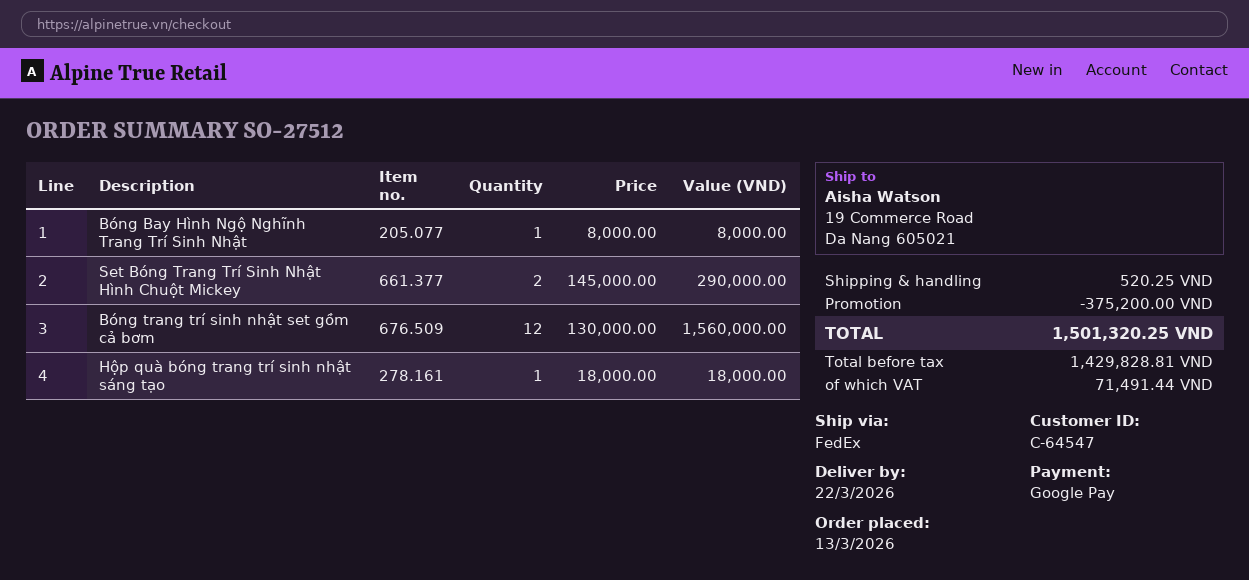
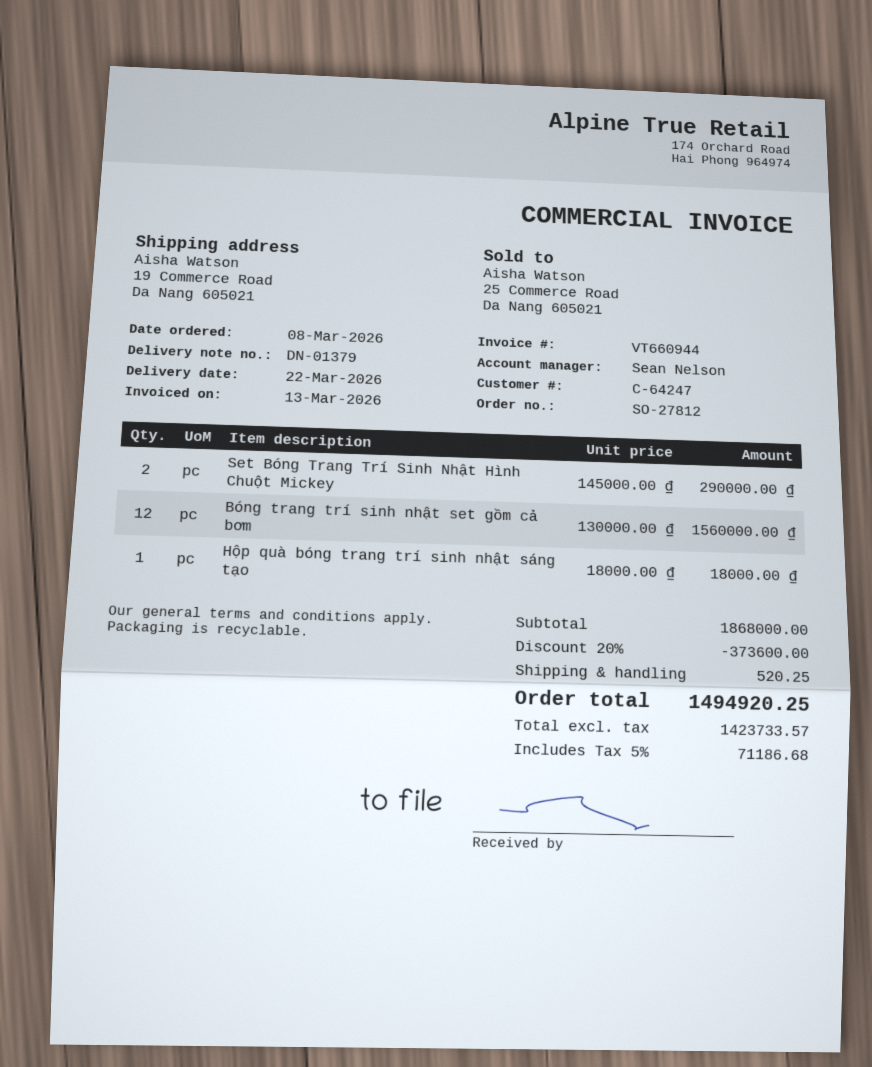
order number: SO-27512 -> SO-27812
order date: 2026-03-13 -> 2026-03-08
customer number: C-64547 -> C-64247
Bóng Bay Hình Ngộ Nghĩnh Trang Trí Sinh Nhật: 1 x 8000.00 = 8000.00 -> none
discount: 375200.00 -> 373600.00
net: 1429828.81 -> 1423733.57
tax: 71491.44 -> 71186.68
total: 1501320.25 -> 1494920.25

